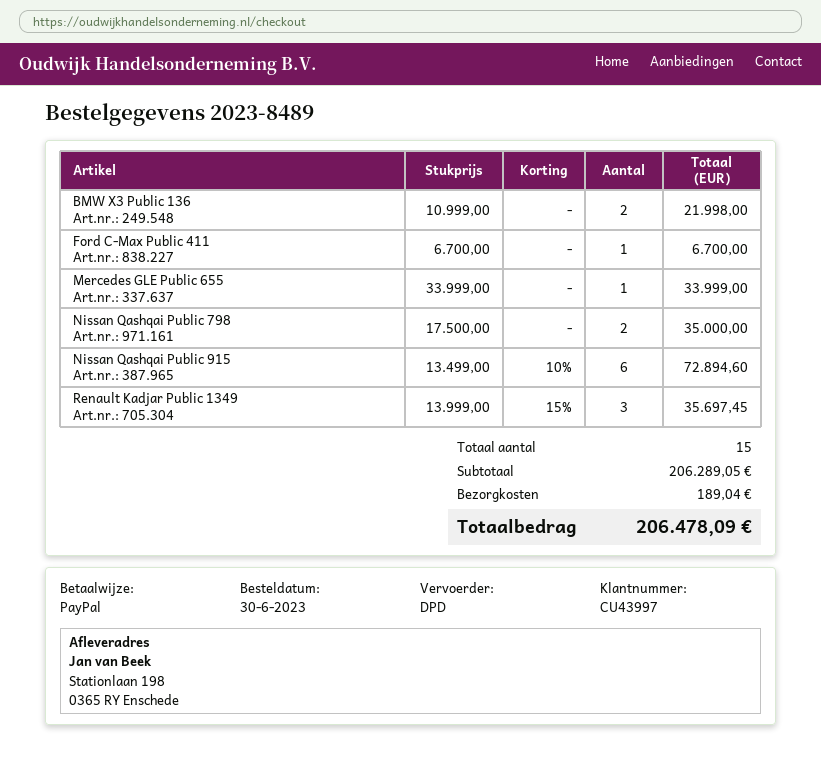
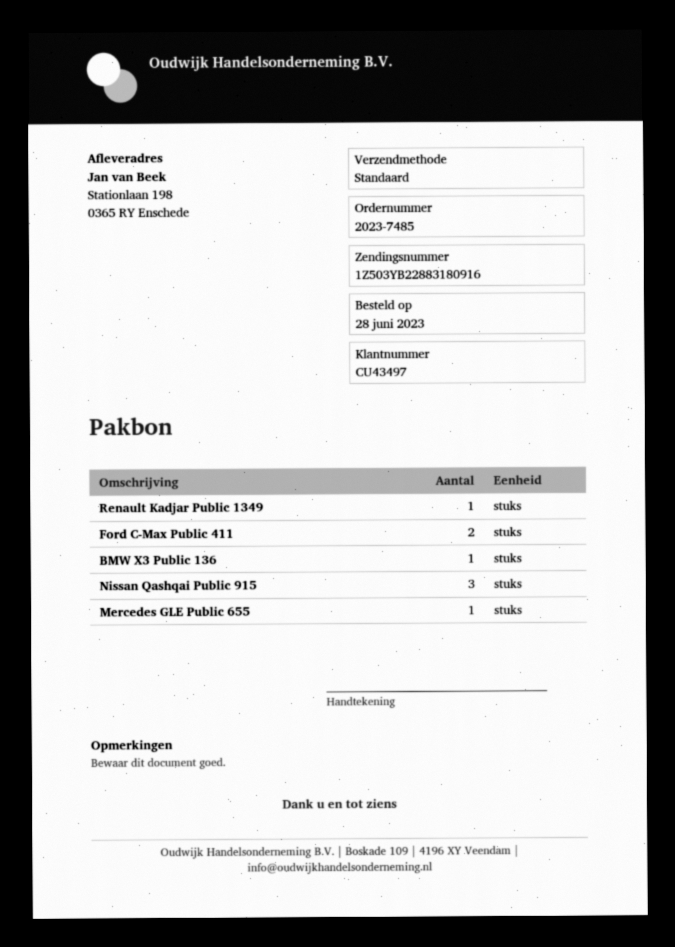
order number: 2023-8489 -> 2023-7485
order date: 2023-06-30 -> 2023-06-28
customer number: CU43997 -> CU43497
shipping method: DPD -> standard
BMW X3 Public 136: 2 -> 1
Ford C-Max Public 411: 1 -> 2
Nissan Qashqai Public 798: 2 -> none
Nissan Qashqai Public 915: 6 -> 3
Renault Kadjar Public 1349: 3 -> 1

